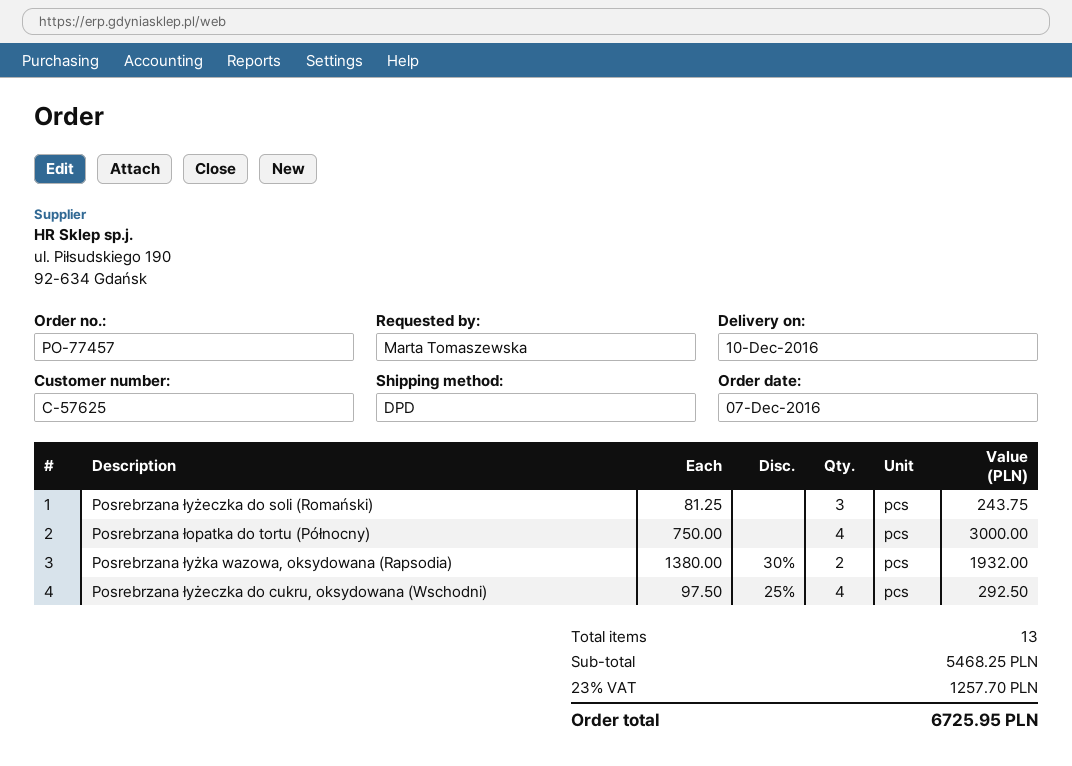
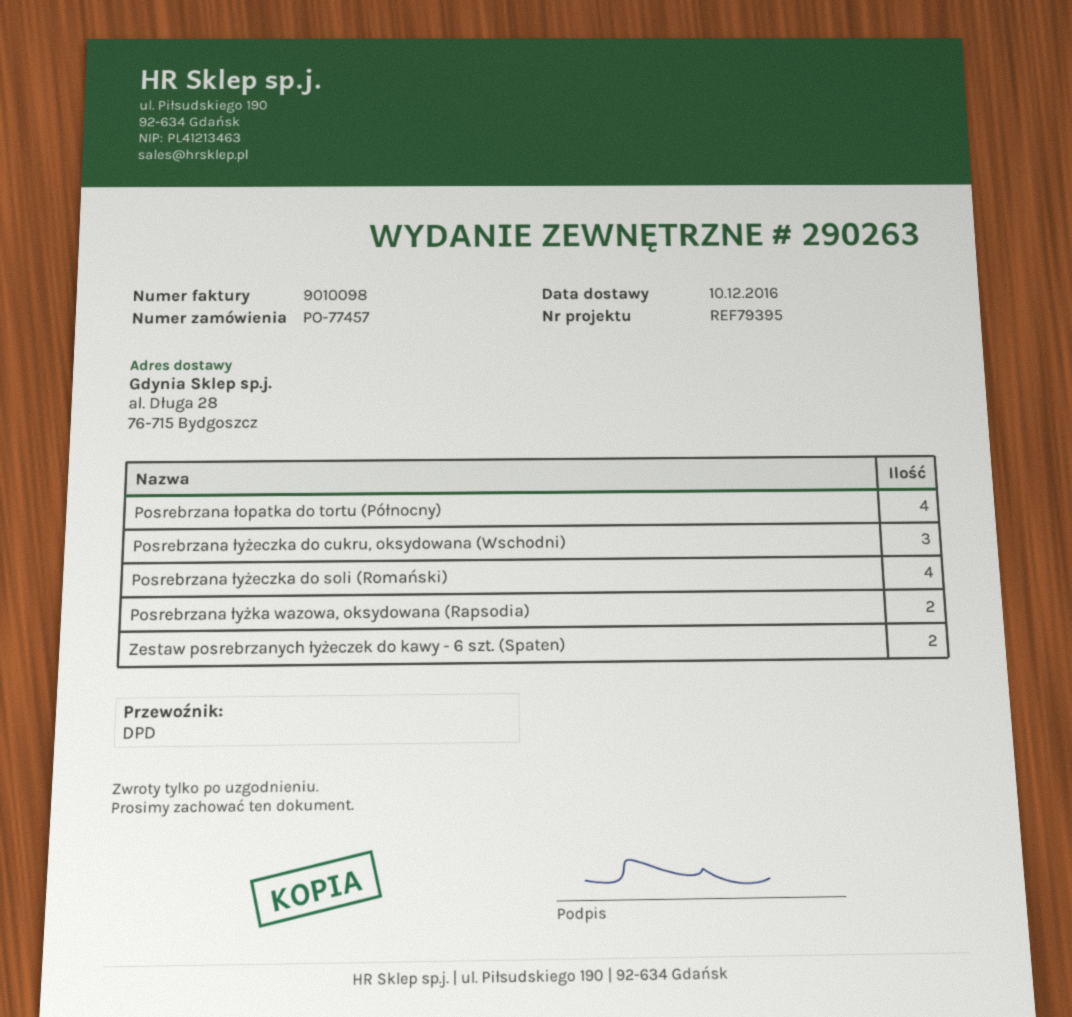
Posrebrzana łyżeczka do soli (Romański): 3 -> 4
Posrebrzana łyżeczka do cukru, oksydowana (Wschodni): 4 -> 3
Zestaw posrebrzanych łyżeczek do kawy - 6 szt. (Spaten): none -> 2

